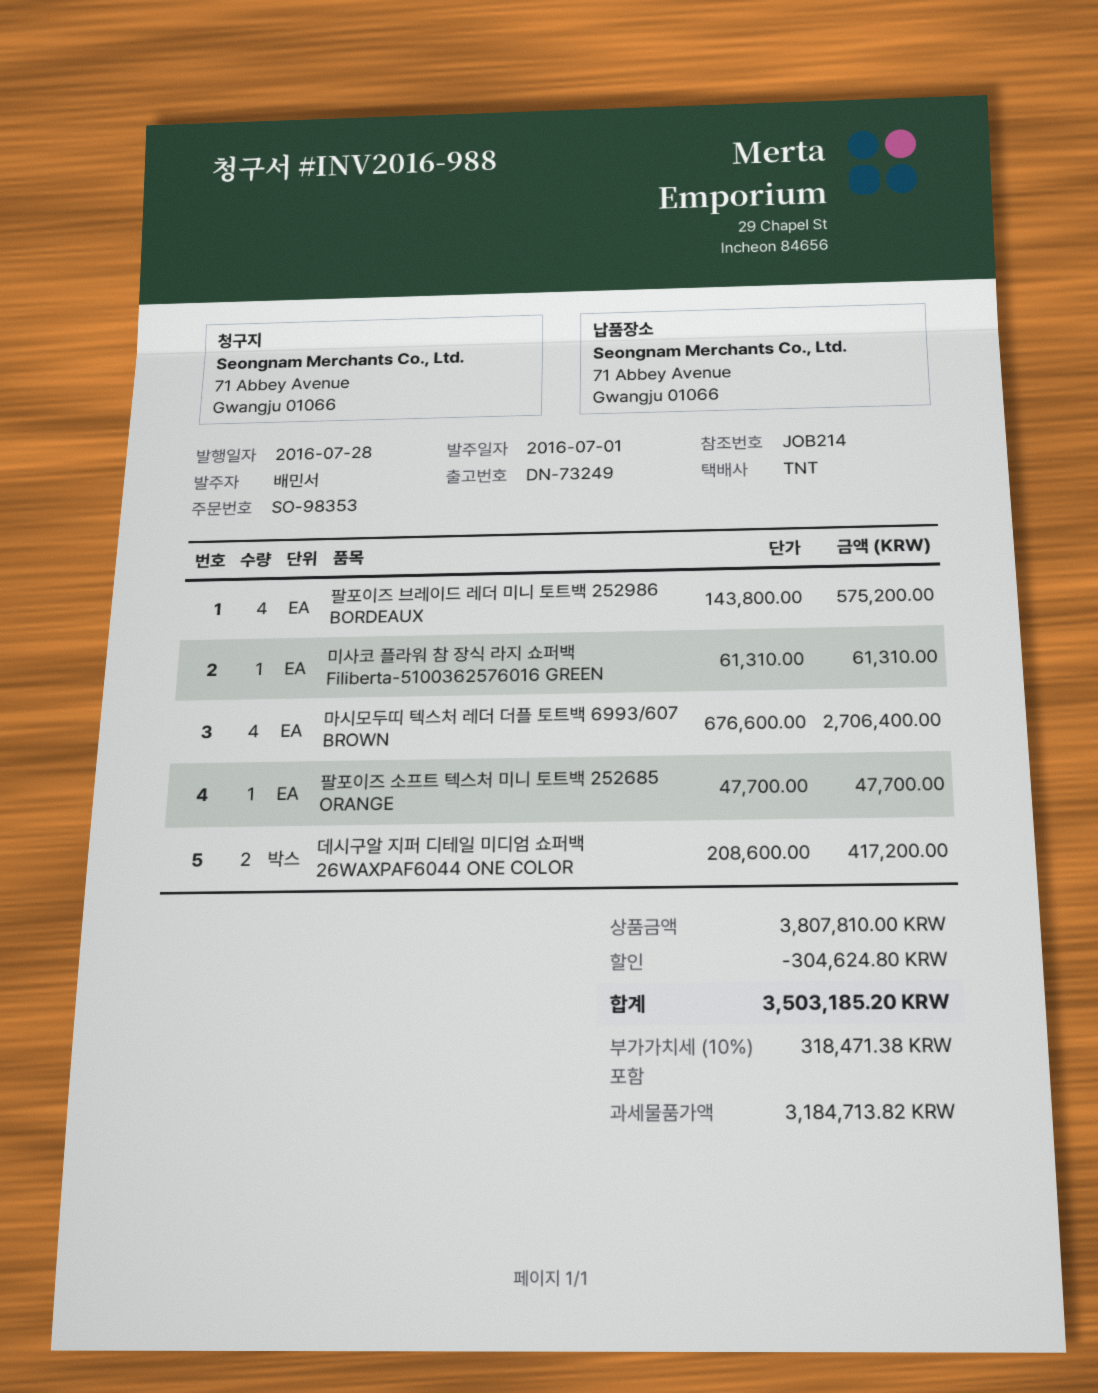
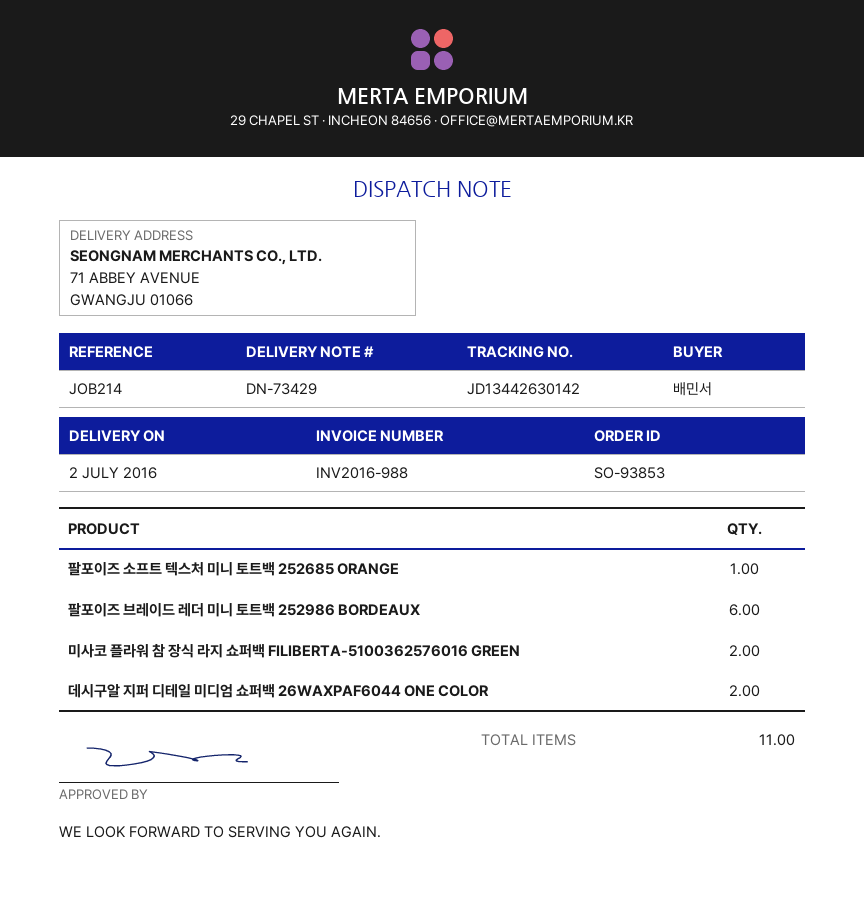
order number: SO-98353 -> SO-93853
delivery note number: DN-73249 -> DN-73429
팔포이즈 브레이드 레더 미니 토트백 252986 BORDEAUX: 4 -> 6
미사코 플라워 참 장식 라지 쇼퍼백 Filiberta-5100362576016 GREEN: 1 -> 2
마시모두띠 텍스처 레더 더플 토트백 6993/607 BROWN: 4 -> none

